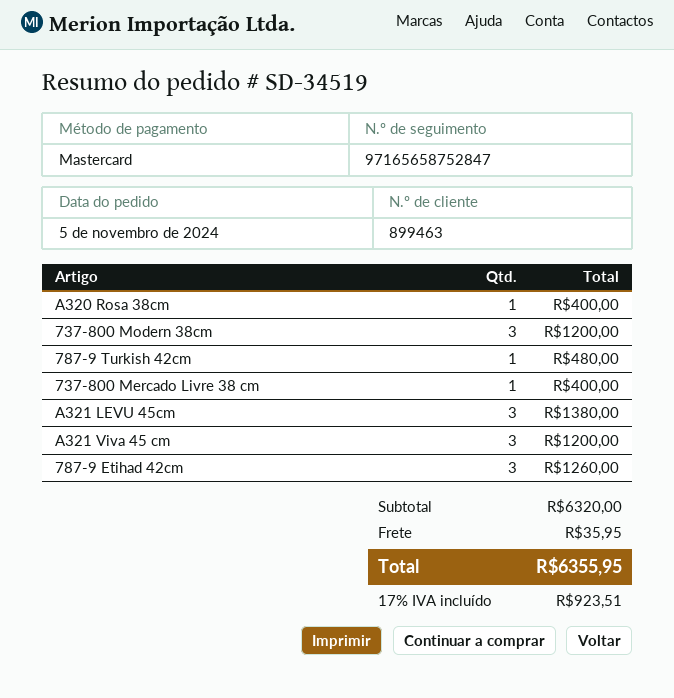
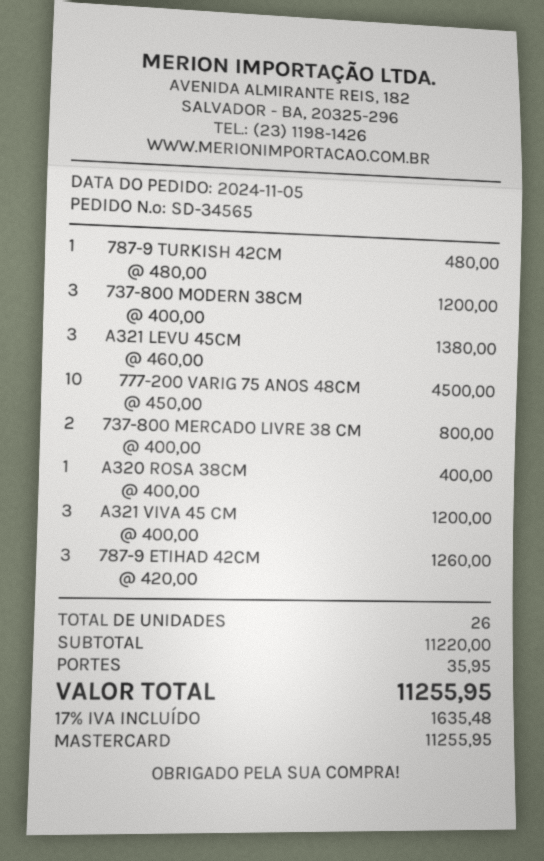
order number: SD-34519 -> SD-34565
737-800 Mercado Livre 38 cm: 1 for 400.00 -> 2 for 800.00
777-200 VARIG 75 ANOS 48CM: none -> 10 for 4500.00
subtotal: 6320.00 -> 11220.00
tax: 17% = 923.51 -> 17% = 1635.48
total: 6355.95 -> 11255.95

